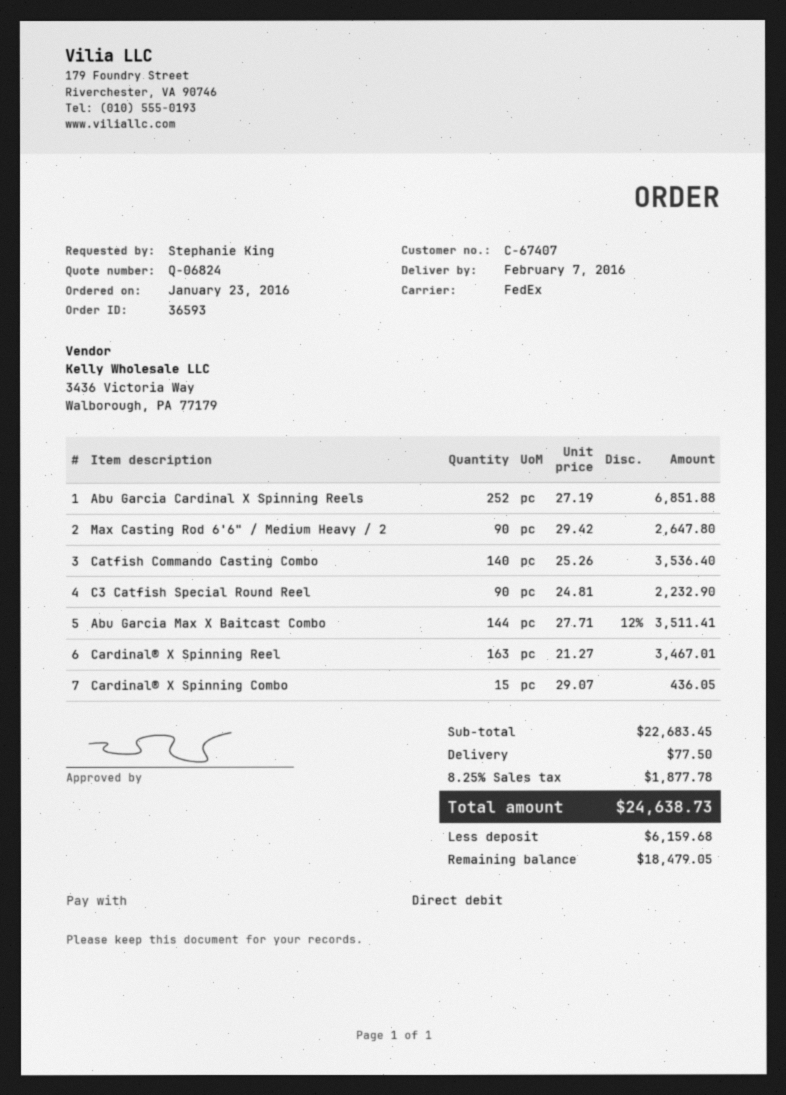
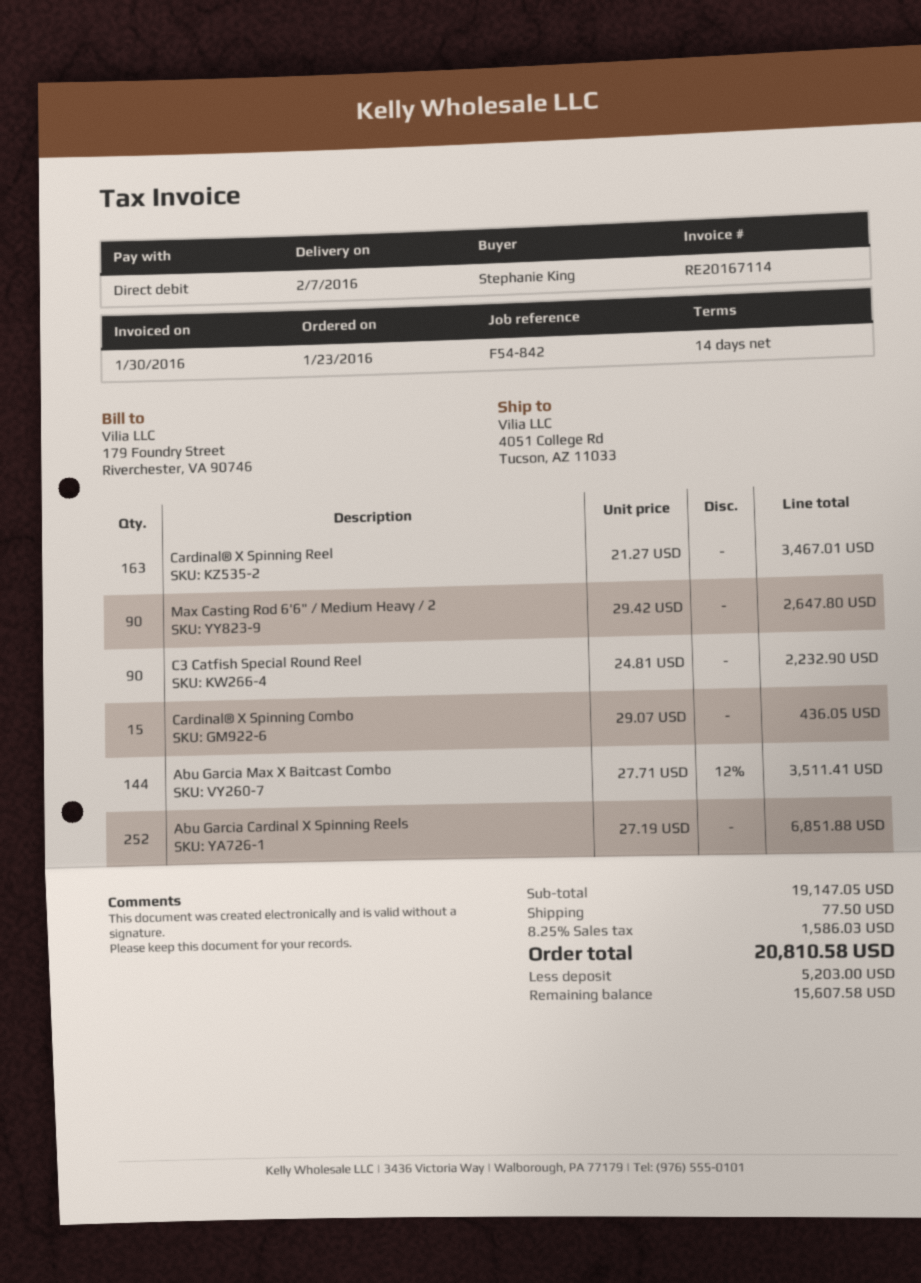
Catfish Commando Casting Combo: 140 x 25.26 = 3536.40 -> none
subtotal: 22683.45 -> 19147.05
tax: 8.25% = 1877.78 -> 8.25% = 1586.03
total: 24638.73 -> 20810.58
deposit: 6159.68 -> 5203.00
balance: 18479.05 -> 15607.58

